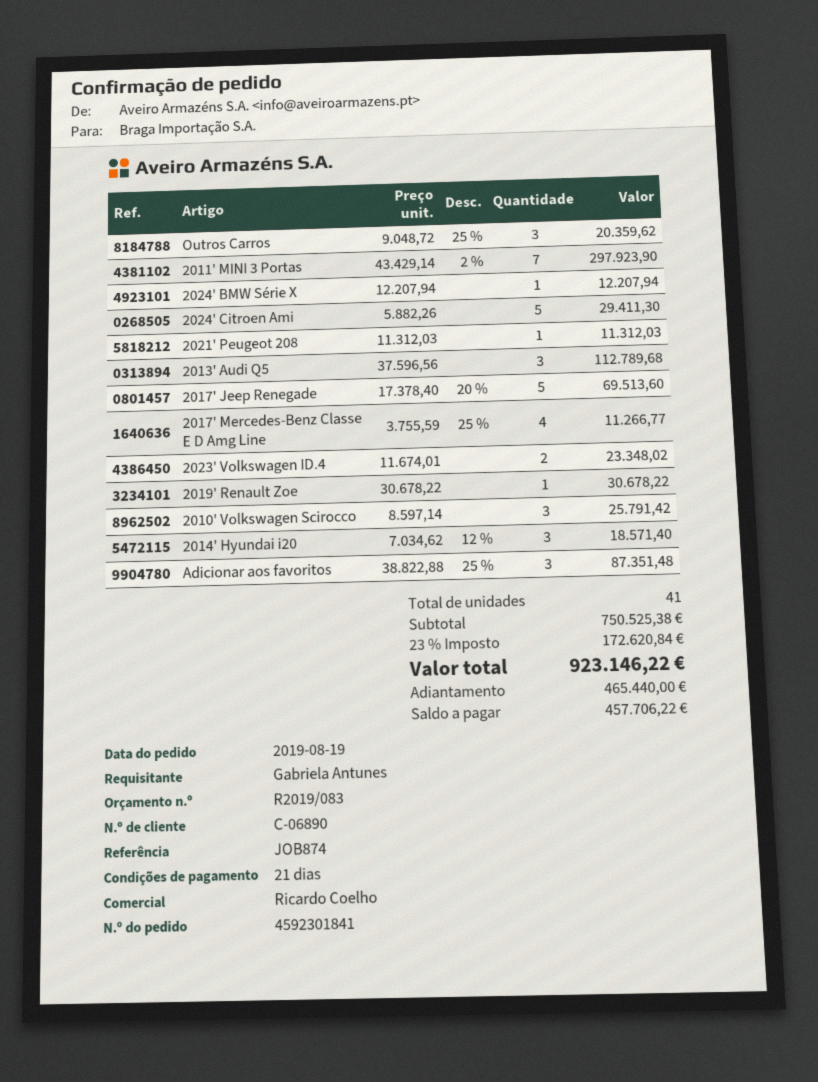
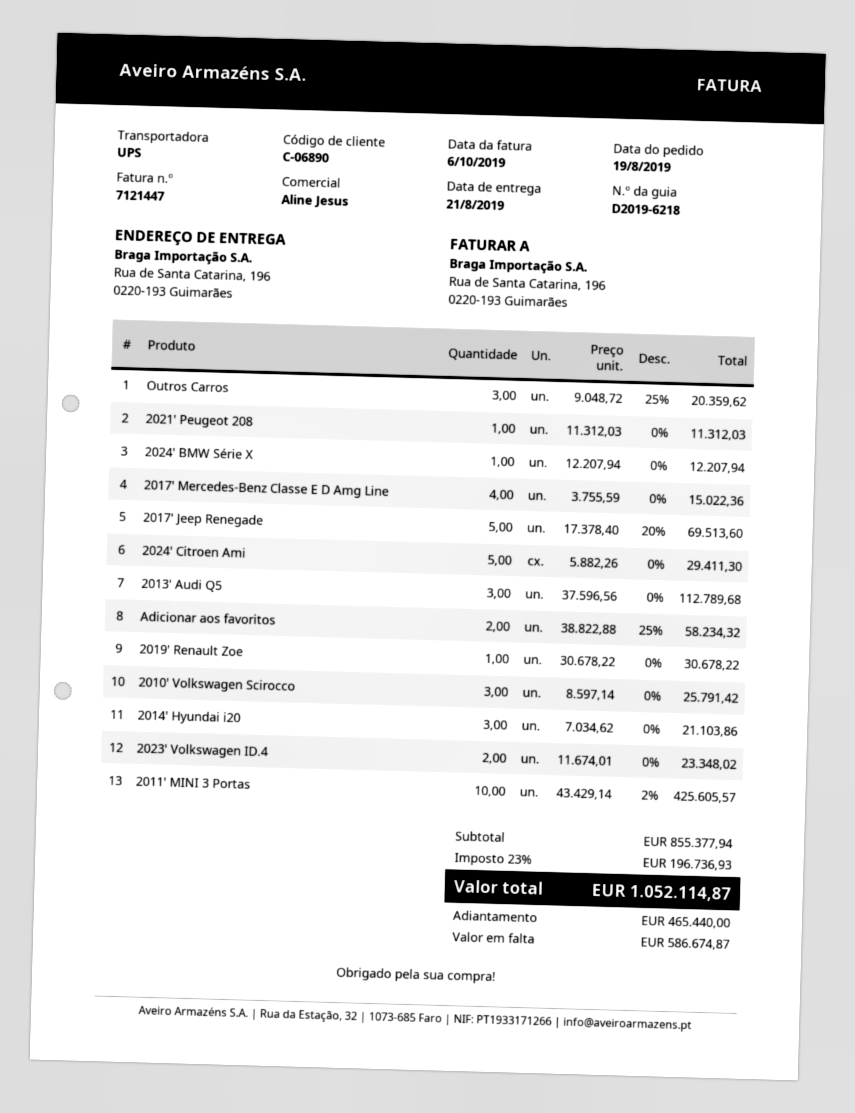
sales rep: Ricardo Coelho -> Aline Jesus
2011' MINI 3 Portas: 7 x 43429.14 - 2% = 297923.90 -> 10 x 43429.14 - 2% = 425605.57
2017' Mercedes-Benz Classe E D Amg Line: 4 x 3755.59 - 25% = 11266.77 -> 4 x 3755.59 = 15022.36
2014' Hyundai i20: 3 x 7034.62 - 12% = 18571.40 -> 3 x 7034.62 = 21103.86
Adicionar aos favoritos: 3 x 38822.88 - 25% = 87351.48 -> 2 x 38822.88 - 25% = 58234.32
subtotal: 750525.38 -> 855377.94
tax: 23% = 172620.84 -> 23% = 196736.93
total: 923146.22 -> 1052114.87
balance: 457706.22 -> 586674.87

